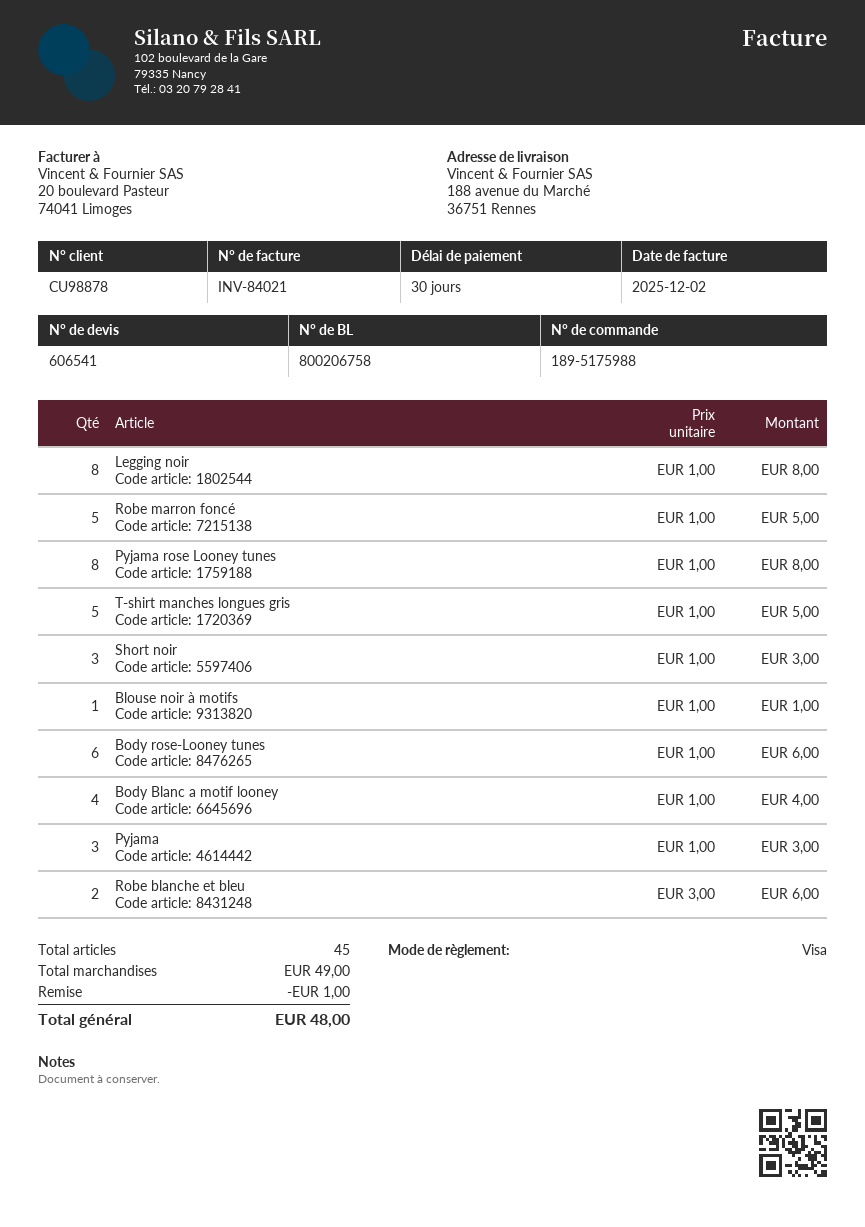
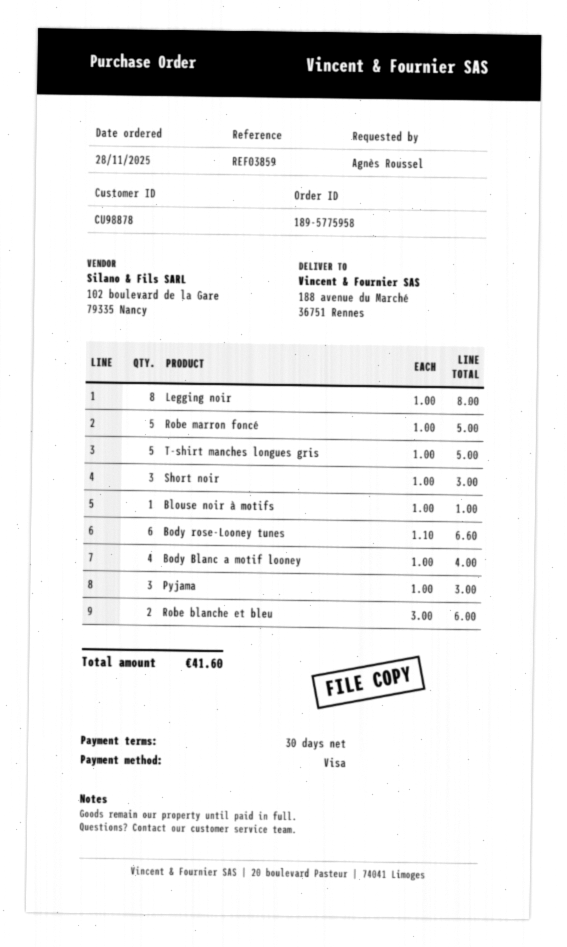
order number: 189-5175988 -> 189-5775958
Pyjama rose Looney tunes: 8 x 1.00 = 8.00 -> none
Body rose-Looney tunes: 6 x 1.00 = 6.00 -> 6 x 1.10 = 6.60
discount: 1.00 -> none
total: 48.00 -> 41.60

